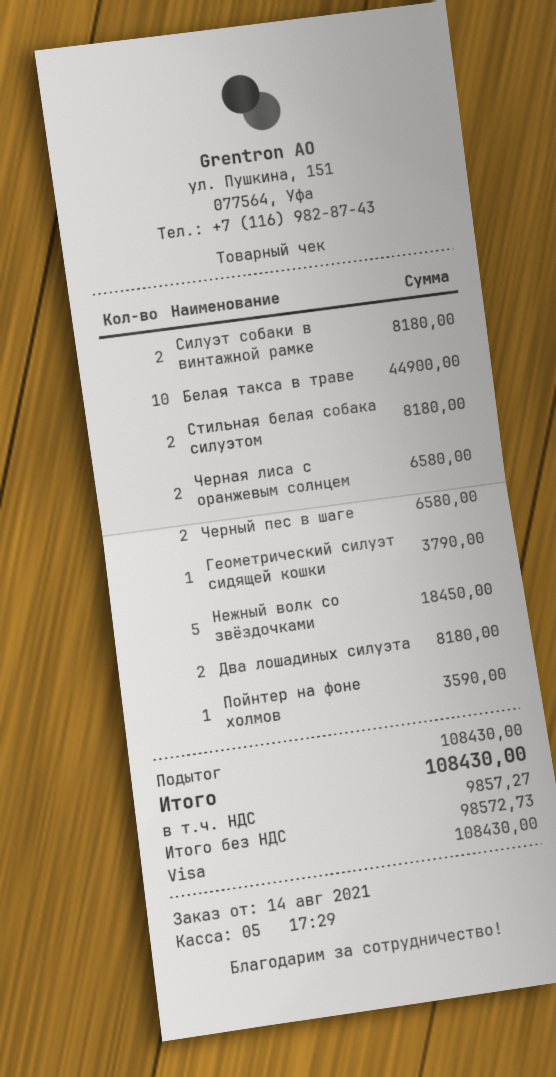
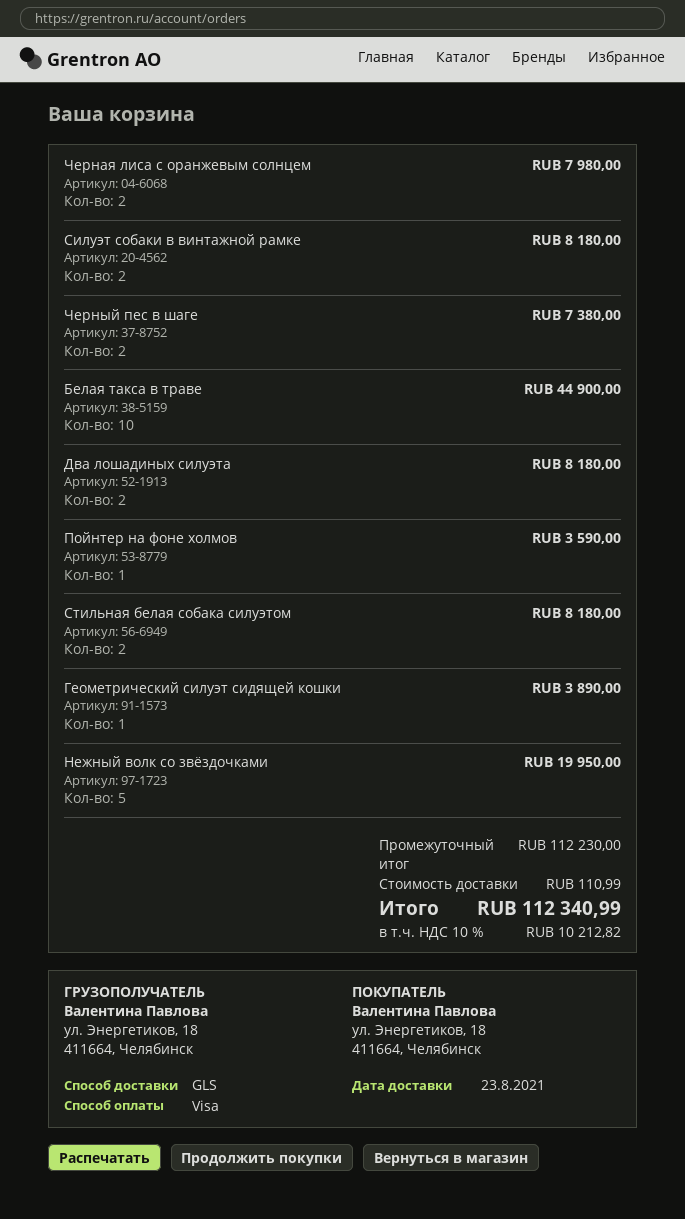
Черная лиса с оранжевым солнцем: 2 for 6580.00 -> 2 for 7980.00
Черный пес в шаге: 2 for 6580.00 -> 2 for 7380.00
Геометрический силуэт сидящей кошки: 1 for 3790.00 -> 1 for 3890.00
Нежный волк со звёздочками: 5 for 18450.00 -> 5 for 19950.00
subtotal: 108430.00 -> 112230.00
shipping: none -> 110.99
tax: 9857.27 -> 10212.82
total: 108430.00 -> 112340.99

